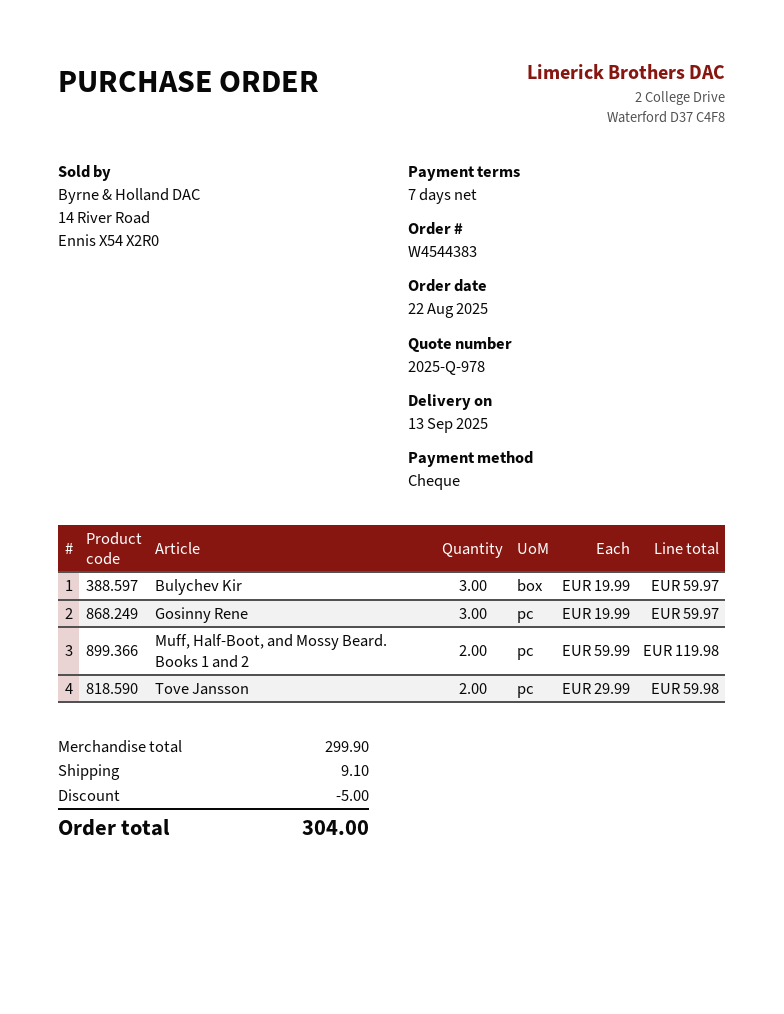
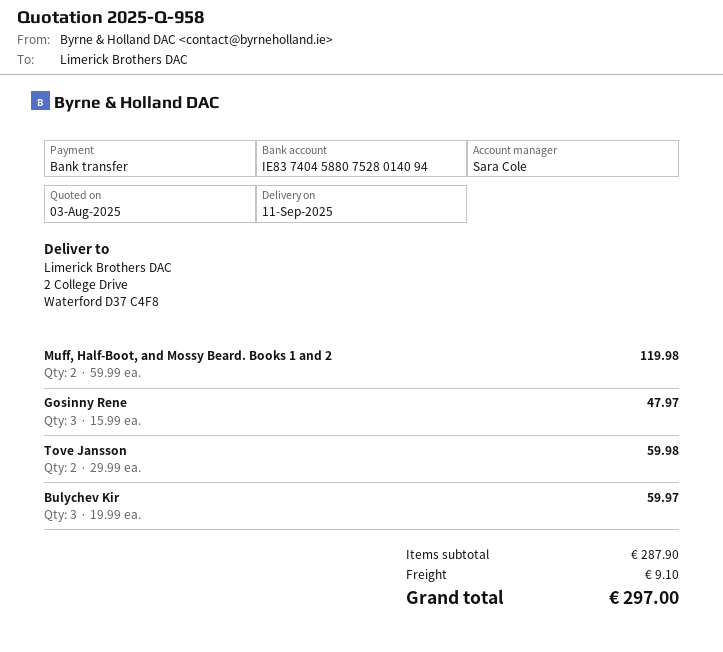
quote number: 2025-Q-978 -> 2025-Q-958
delivery date: 2025-09-13 -> 2025-09-11
payment method: cheque -> bank transfer
Gosinny Rene: 3 x 19.99 = 59.97 -> 3 x 15.99 = 47.97
subtotal: 299.90 -> 287.90
discount: 5.00 -> none
total: 304.00 -> 297.00

